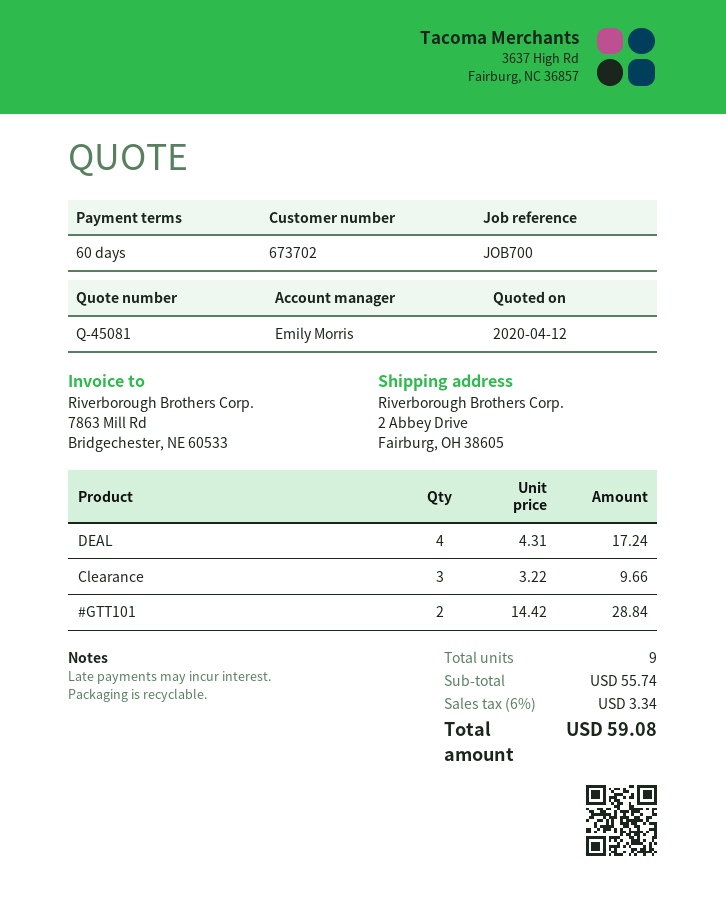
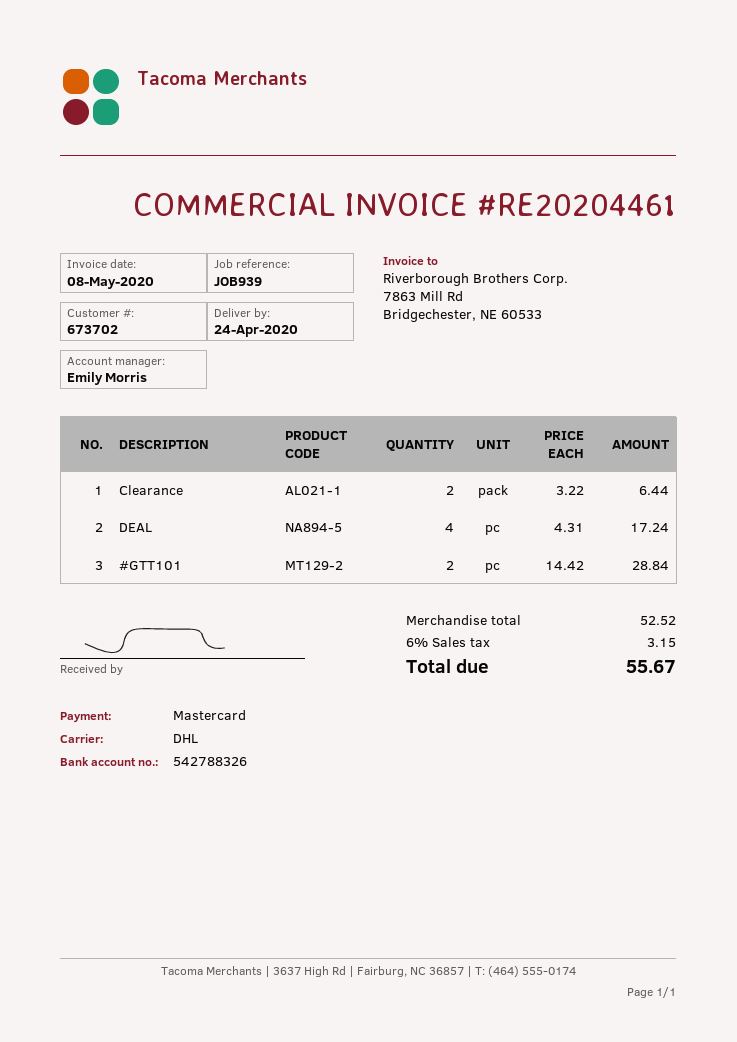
reference: JOB700 -> JOB939
Clearance: 3 x 3.22 = 9.66 -> 2 x 3.22 = 6.44
subtotal: 55.74 -> 52.52
tax: 6% = 3.34 -> 6% = 3.15
total: 59.08 -> 55.67

